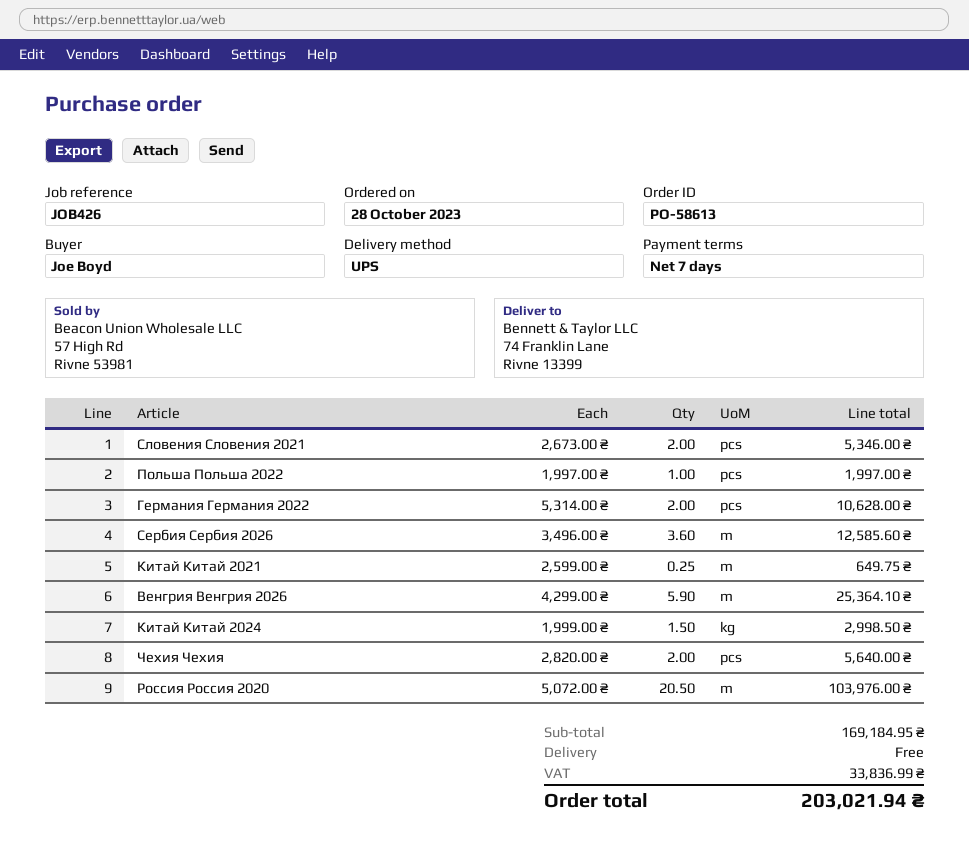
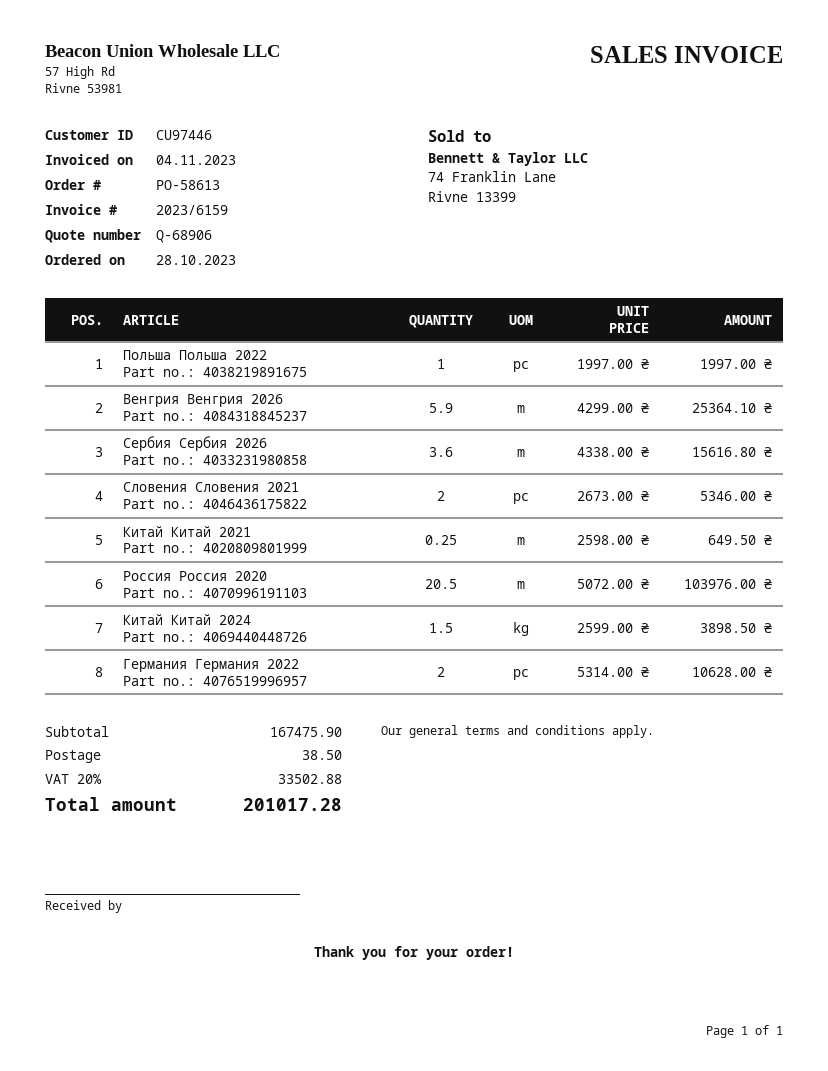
Сербия Сербия 2026: 3.6 x 3496.00 = 12585.60 -> 3.6 x 4338.00 = 15616.80
Китай Китай 2021: 0.25 x 2599.00 = 649.75 -> 0.25 x 2598.00 = 649.50
Китай Китай 2024: 1.5 x 1999.00 = 2998.50 -> 1.5 x 2599.00 = 3898.50
Чехия Чехия: 2 x 2820.00 = 5640.00 -> none
subtotal: 169184.95 -> 167475.90
shipping: 0.00 -> 38.50
tax: 33836.99 -> 33502.88
total: 203021.94 -> 201017.28

